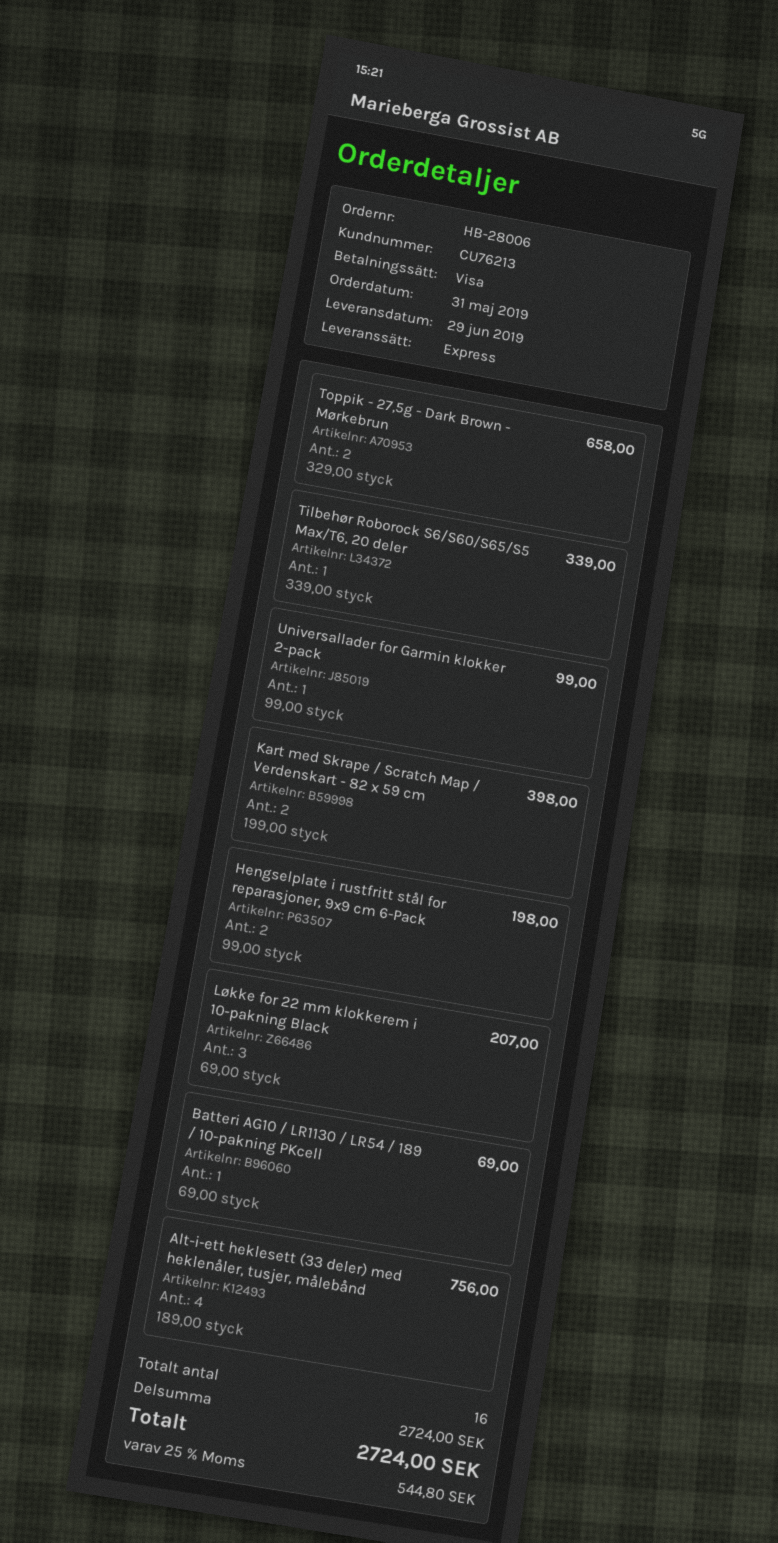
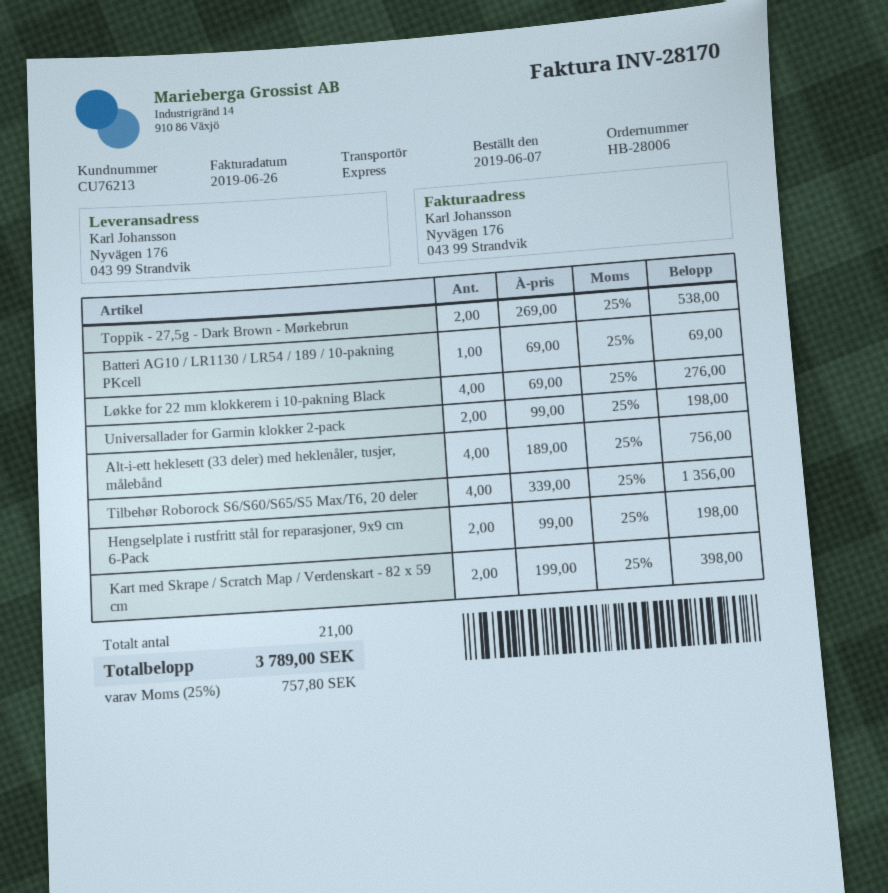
order date: 2019-05-31 -> 2019-06-07
Toppik - 27,5g - Dark Brown - Mørkebrun: 2 x 329.00 = 658.00 -> 2 x 269.00 = 538.00
Tilbehør Roborock S6/S60/S65/S5 Max/T6, 20 deler: 1 x 339.00 = 339.00 -> 4 x 339.00 = 1356.00
Universallader for Garmin klokker 2-pack: 1 x 99.00 = 99.00 -> 2 x 99.00 = 198.00
Løkke for 22 mm klokkerem i 10-pakning Black: 3 x 69.00 = 207.00 -> 4 x 69.00 = 276.00
total quantity: 16 -> 21
tax: 25% = 544.80 -> 25% = 757.80
total: 2724.00 -> 3789.00

